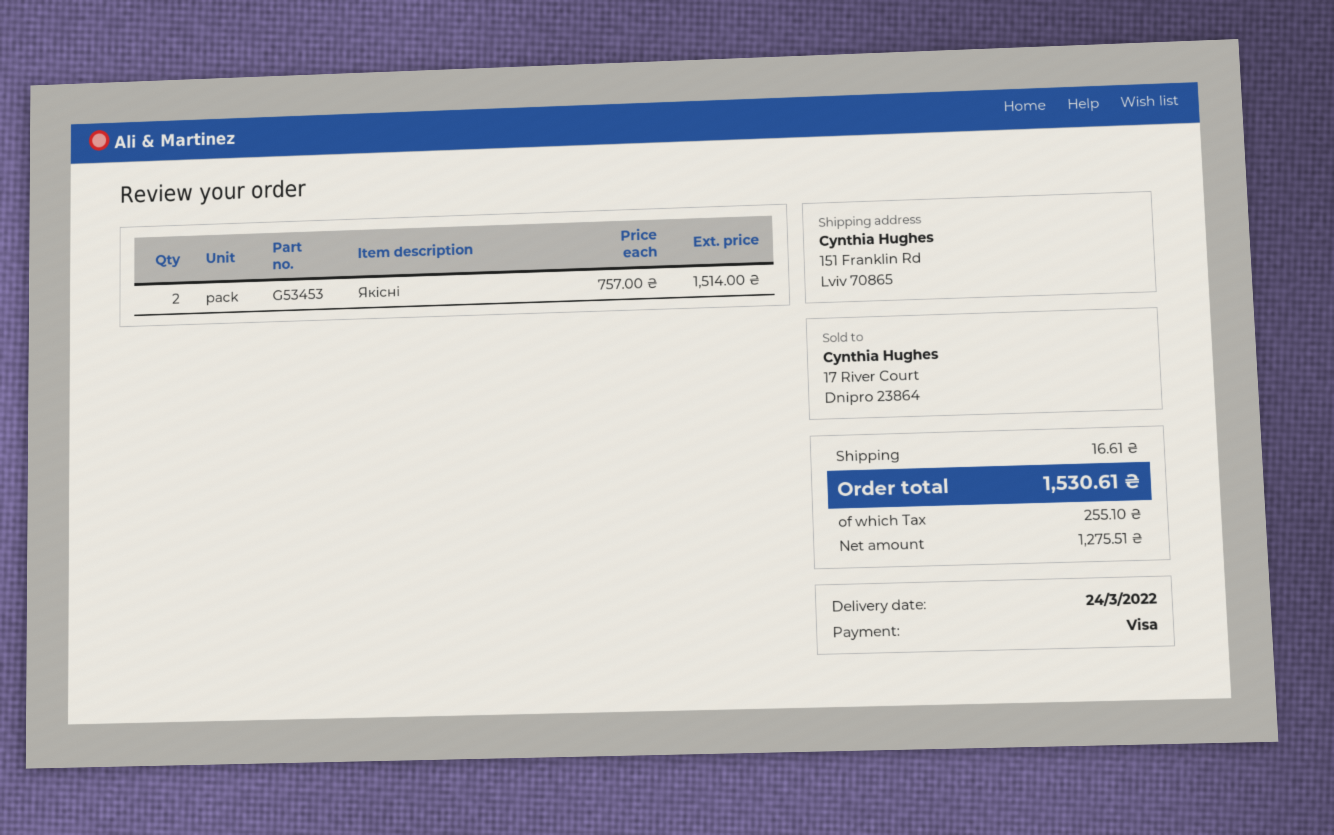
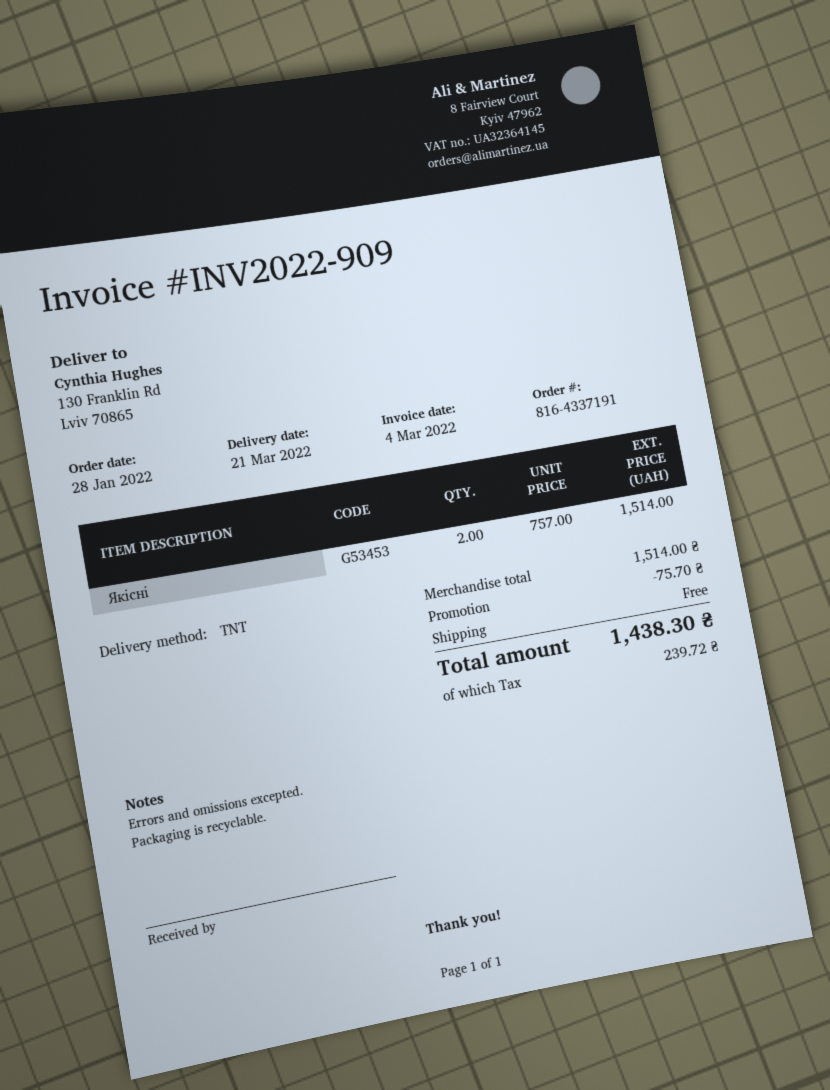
delivery date: 2022-03-24 -> 2022-03-21
ship to: 151 Franklin Rd, Lviv 70865 -> 130 Franklin Rd, Lviv 70865
discount: none -> 75.70
shipping: 16.61 -> 0.00
tax: 255.10 -> 239.72
total: 1530.61 -> 1438.30

